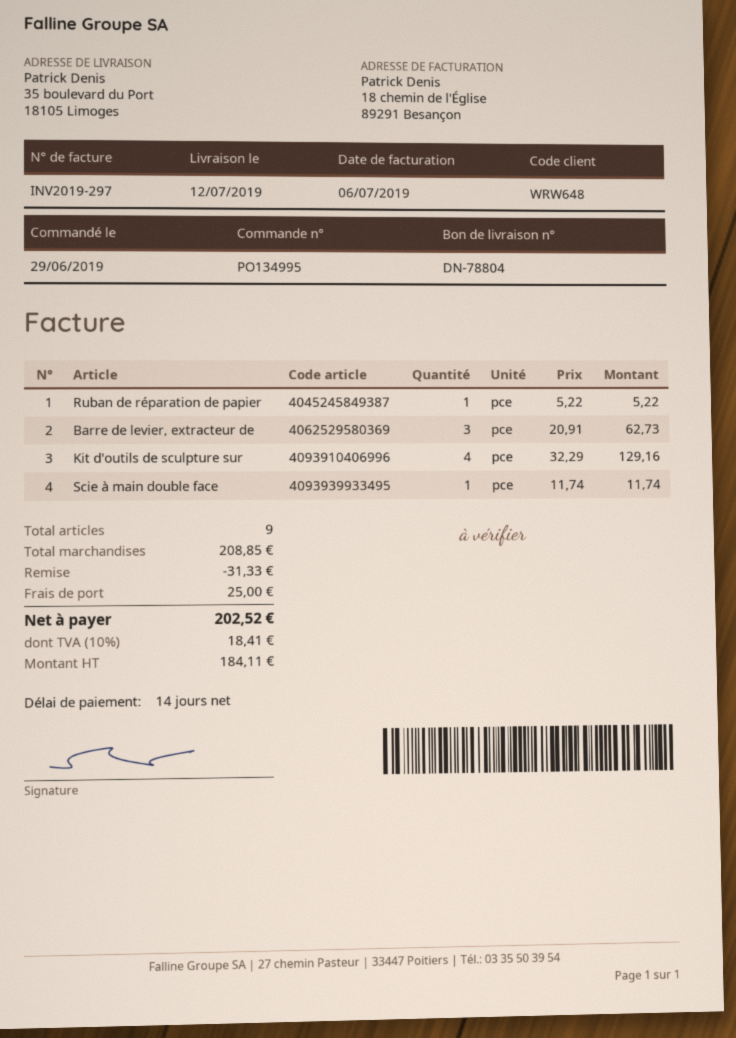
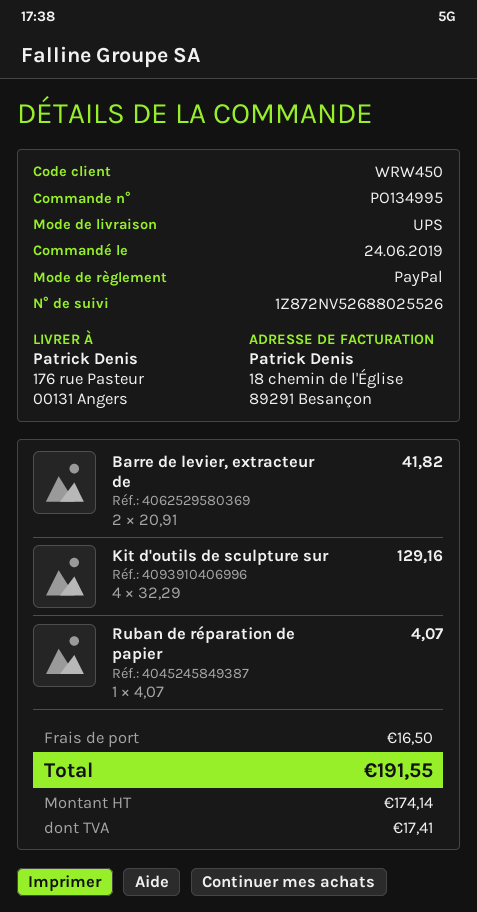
order date: 2019-06-29 -> 2019-06-24
customer number: WRW648 -> WRW450
ship to: 35 boulevard du Port, 18105 Limoges -> 176 rue Pasteur, 00131 Angers
Ruban de réparation de papier: 1 x 5.22 = 5.22 -> 1 x 4.07 = 4.07
Barre de levier, extracteur de: 3 x 20.91 = 62.73 -> 2 x 20.91 = 41.82
Scie à main double face: 1 x 11.74 = 11.74 -> none
discount: 31.33 -> none
shipping: 25.00 -> 16.50
net: 184.11 -> 174.14
tax: 18.41 -> 17.41
total: 202.52 -> 191.55

